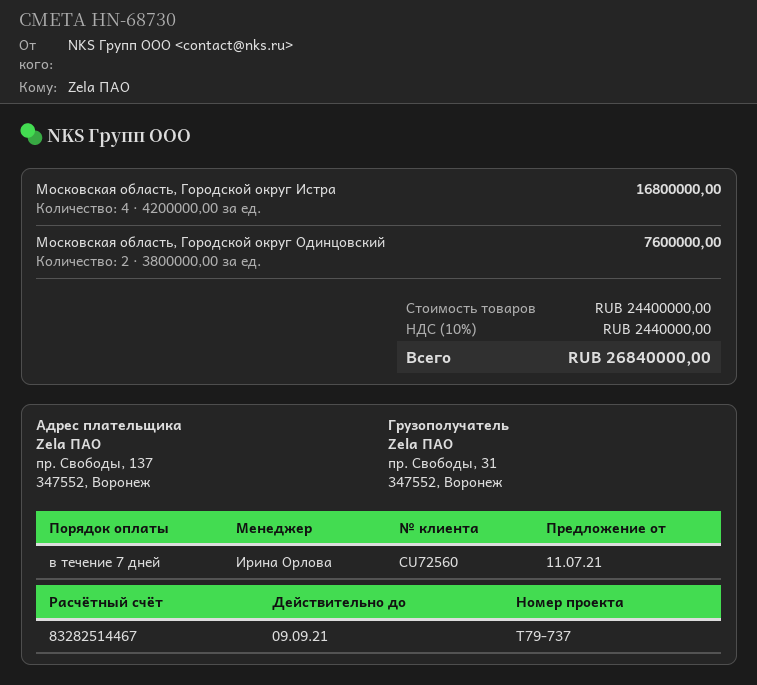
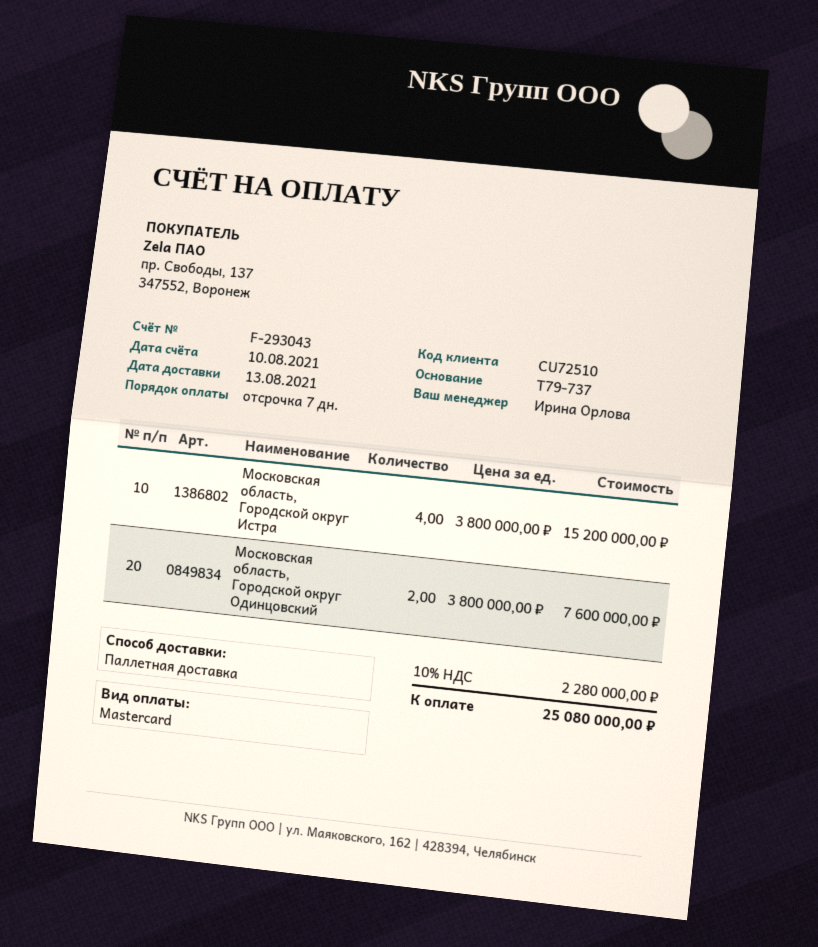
customer number: CU72560 -> CU72510
Московская область, Городской округ Истра: 4 x 4200000.00 = 16800000.00 -> 4 x 3800000.00 = 15200000.00
tax: 10% = 2440000.00 -> 10% = 2280000.00
total: 26840000.00 -> 25080000.00

